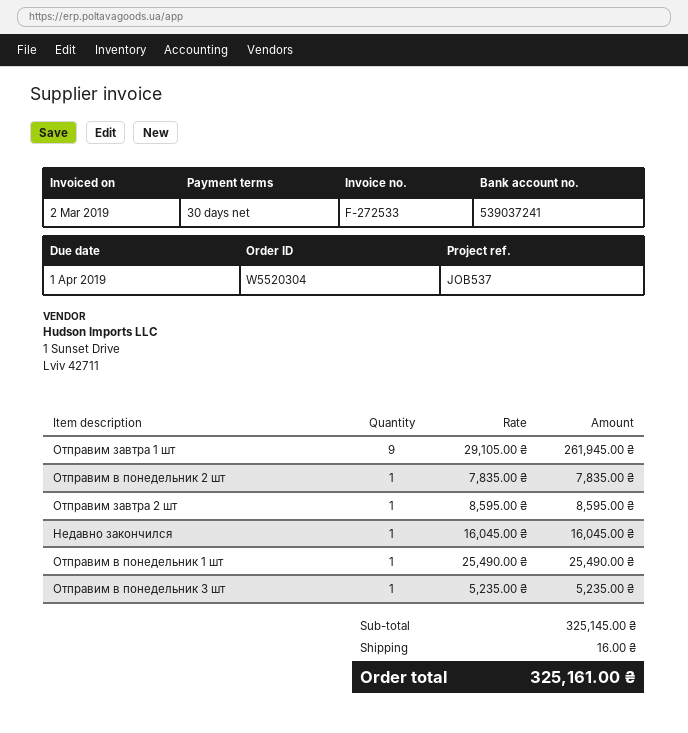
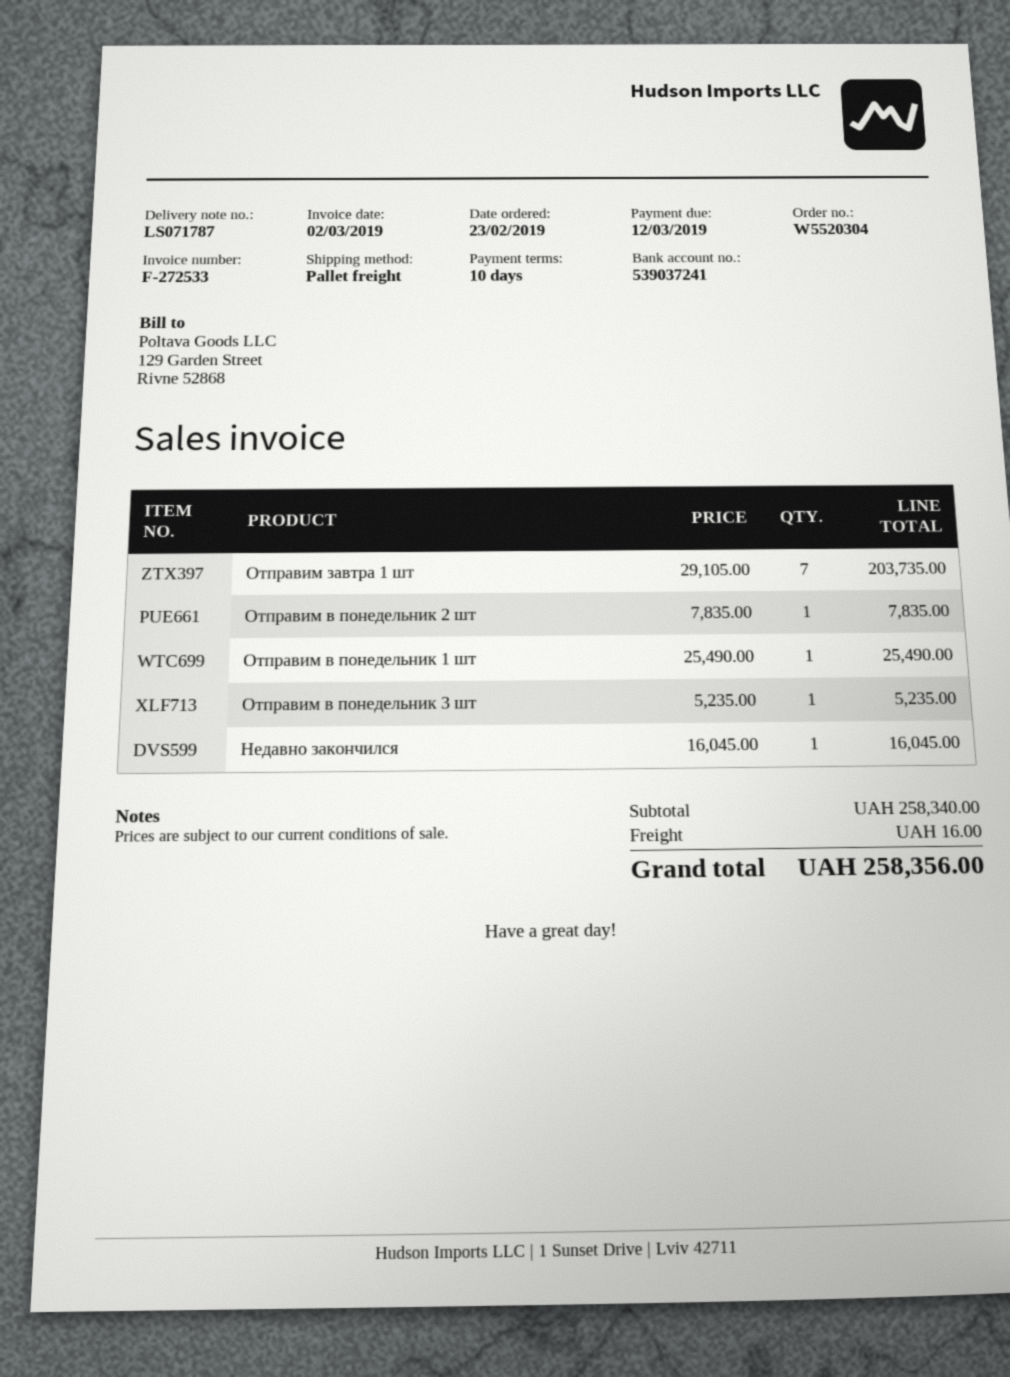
payment terms: 30 days -> 10 days
due date: 2019-04-01 -> 2019-03-12
Отправим завтра 1 шт: 9 x 29105.00 = 261945.00 -> 7 x 29105.00 = 203735.00
Отправим завтра 2 шт: 1 x 8595.00 = 8595.00 -> none
subtotal: 325145.00 -> 258340.00
total: 325161.00 -> 258356.00

